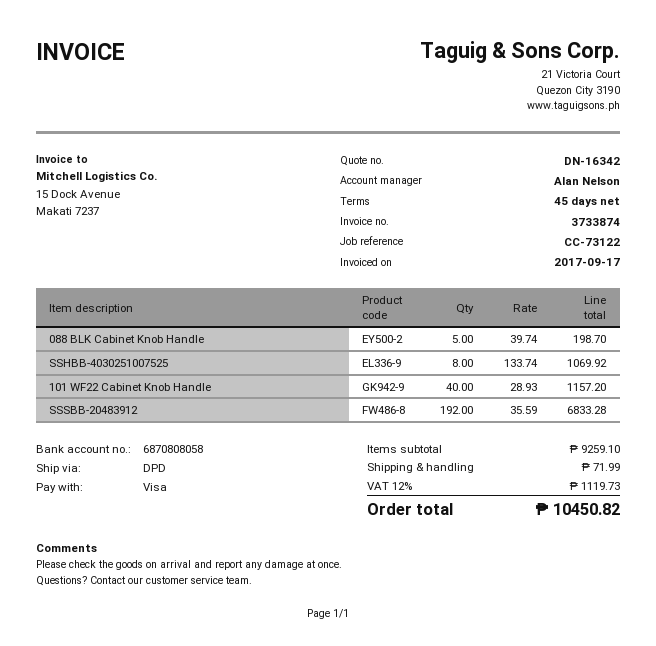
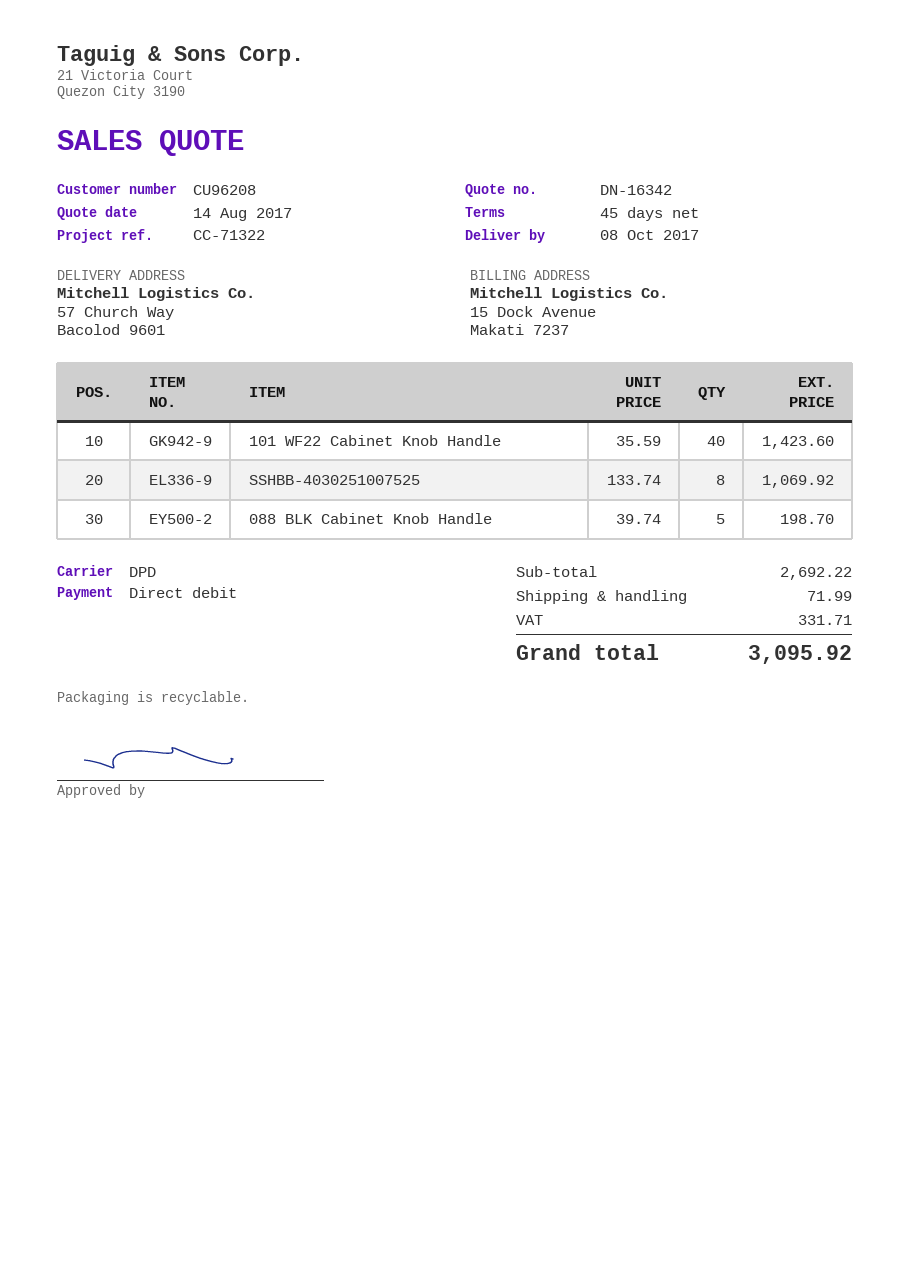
reference: CC-73122 -> CC-71322
payment method: Visa -> direct debit
101 WF22 Cabinet Knob Handle: 40 x 28.93 = 1157.20 -> 40 x 35.59 = 1423.60
SSSBB-20483912: 192 x 35.59 = 6833.28 -> none
subtotal: 9259.10 -> 2692.22
tax: 1119.73 -> 331.71
total: 10450.82 -> 3095.92

